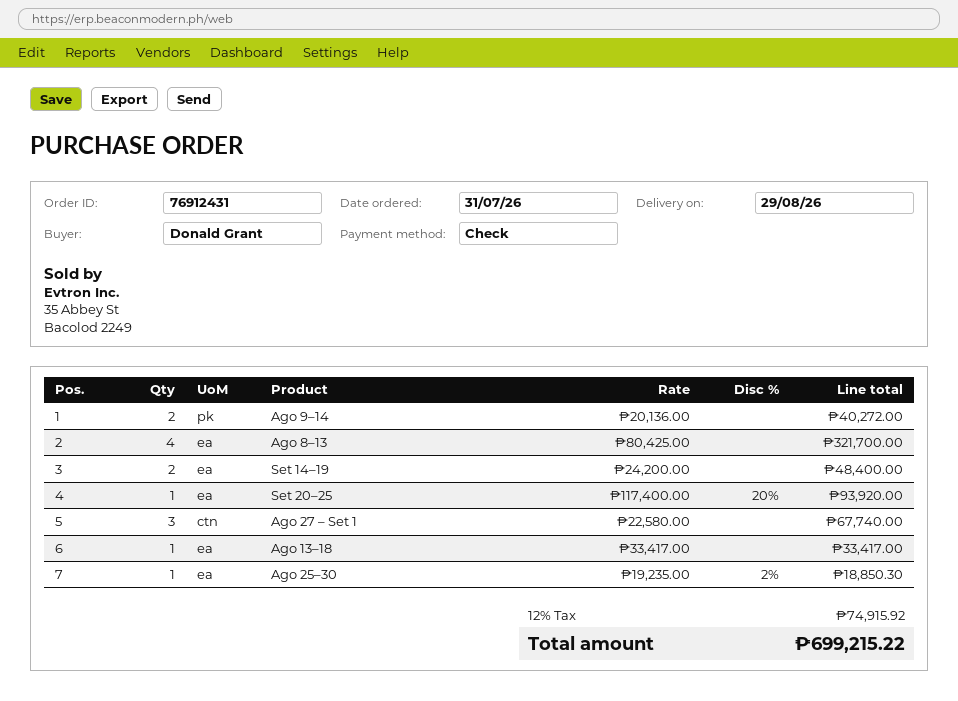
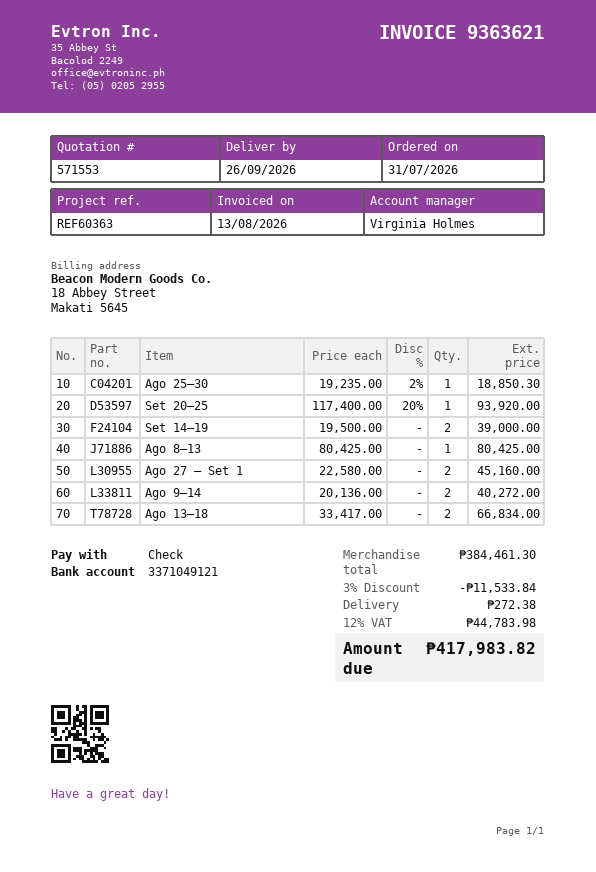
delivery date: 2026-08-29 -> 2026-09-26
Ago 8–13: 4 x 80425.00 = 321700.00 -> 1 x 80425.00 = 80425.00
Set 14–19: 2 x 24200.00 = 48400.00 -> 2 x 19500.00 = 39000.00
Ago 27 – Set 1: 3 x 22580.00 = 67740.00 -> 2 x 22580.00 = 45160.00
Ago 13–18: 1 x 33417.00 = 33417.00 -> 2 x 33417.00 = 66834.00
discount: none -> 3% = 11533.84
shipping: none -> 272.38
tax: 12% = 74915.92 -> 12% = 44783.98
total: 699215.22 -> 417983.82

